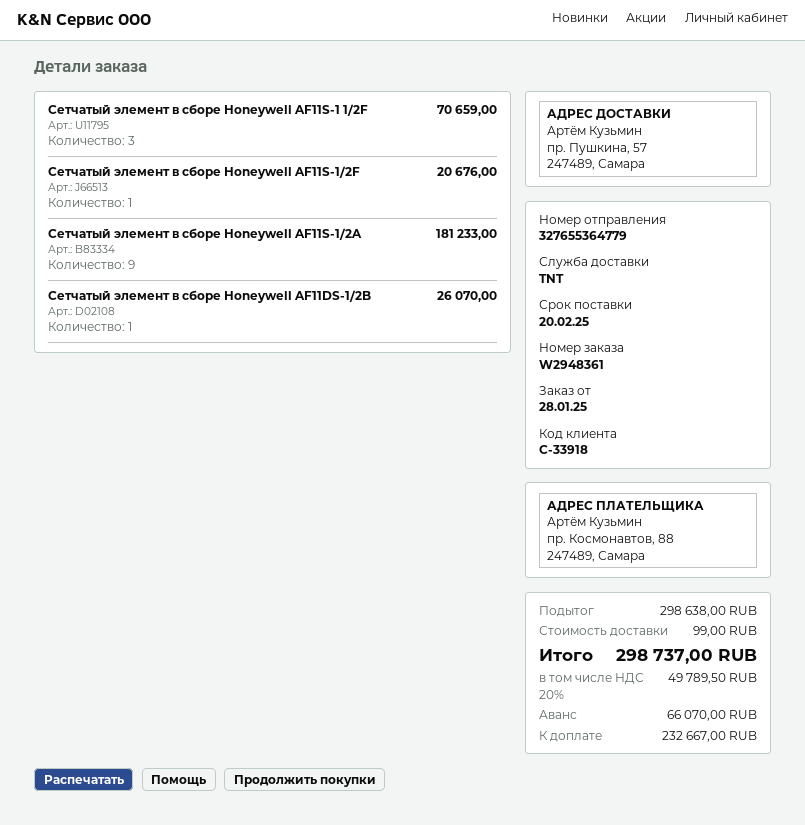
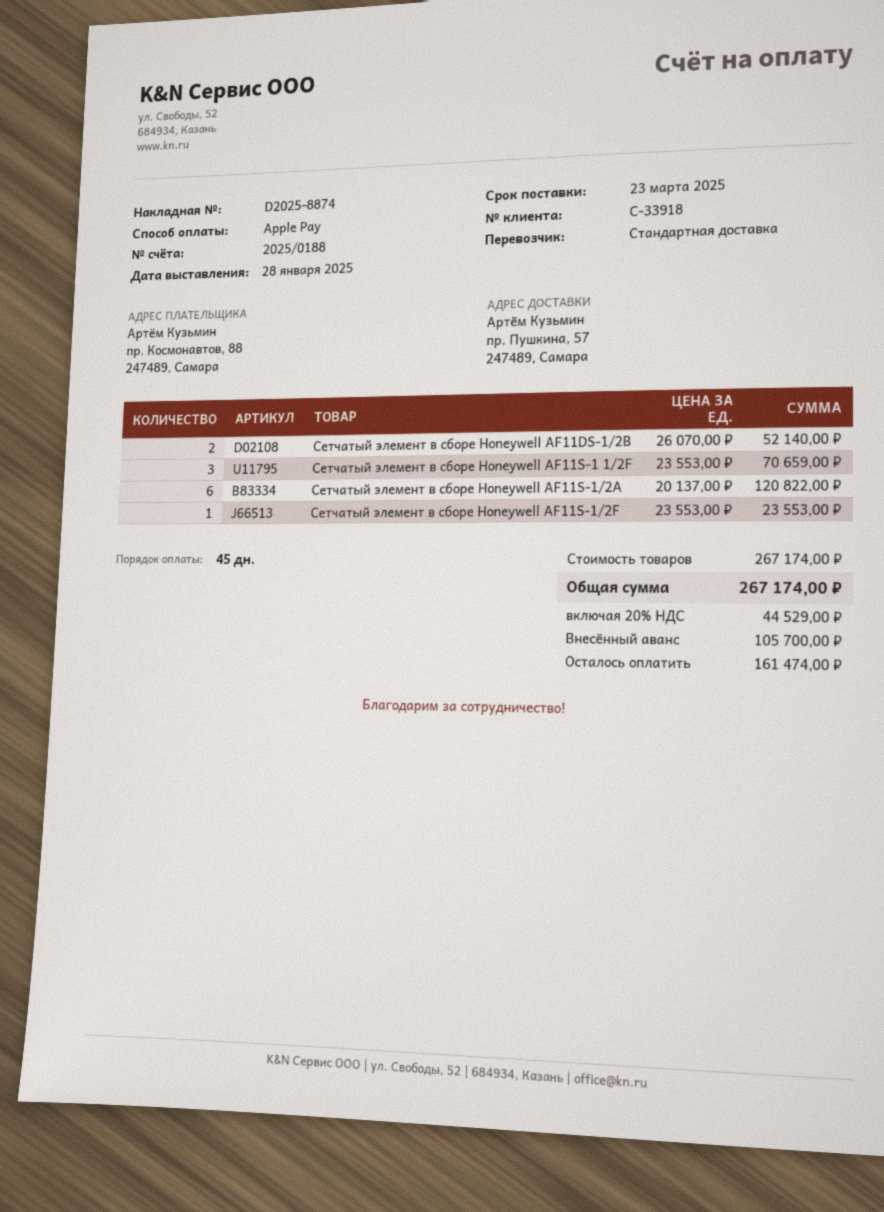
delivery date: 2025-02-20 -> 2025-03-23
shipping method: TNT -> standard
Сетчатый элемент в сборе Honeywell AF11S-1/2F: 1 for 20676.00 -> 1 for 23553.00
Сетчатый элемент в сборе Honeywell AF11S-1/2A: 9 for 181233.00 -> 6 for 120822.00
Сетчатый элемент в сборе Honeywell AF11DS-1/2B: 1 for 26070.00 -> 2 for 52140.00
subtotal: 298638.00 -> 267174.00
shipping: 99.00 -> none
tax: 20% = 49789.50 -> 20% = 44529.00
total: 298737.00 -> 267174.00
deposit: 66070.00 -> 105700.00
balance: 232667.00 -> 161474.00

